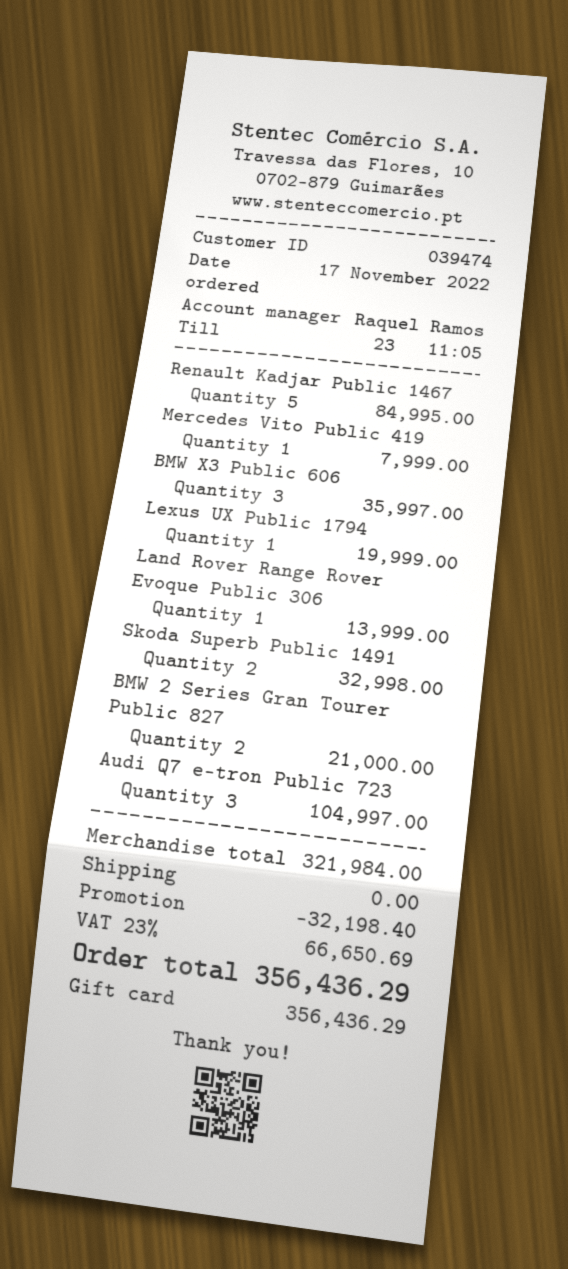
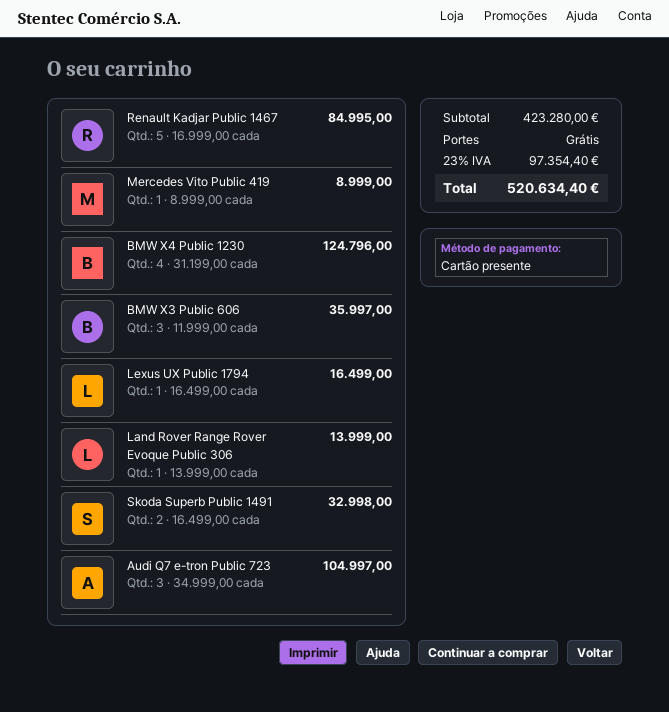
Mercedes Vito Public 419: 1 for 7999.00 -> 1 for 8999.00
Lexus UX Public 1794: 1 for 19999.00 -> 1 for 16499.00
BMW 2 Series Gran Tourer Public 827: 2 for 21000.00 -> none
BMW X4 Public 1230: none -> 4 for 124796.00
subtotal: 321984.00 -> 423280.00
discount: 32198.40 -> none
tax: 23% = 66650.69 -> 23% = 97354.40
total: 356436.29 -> 520634.40

